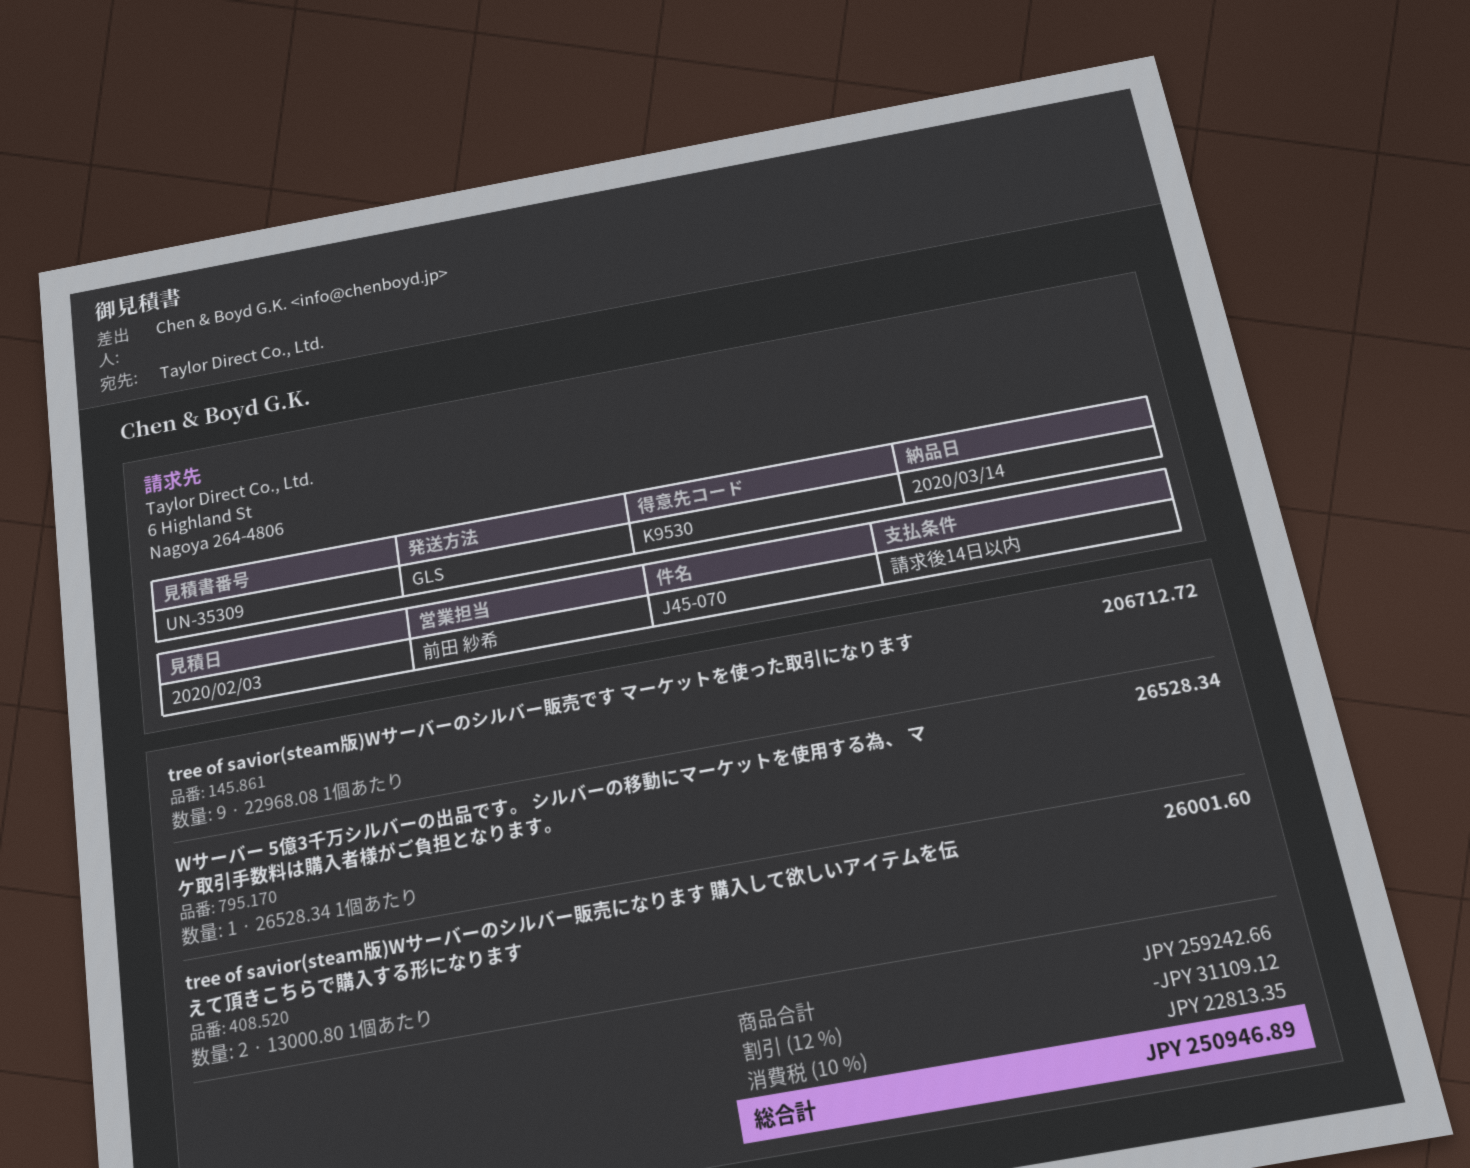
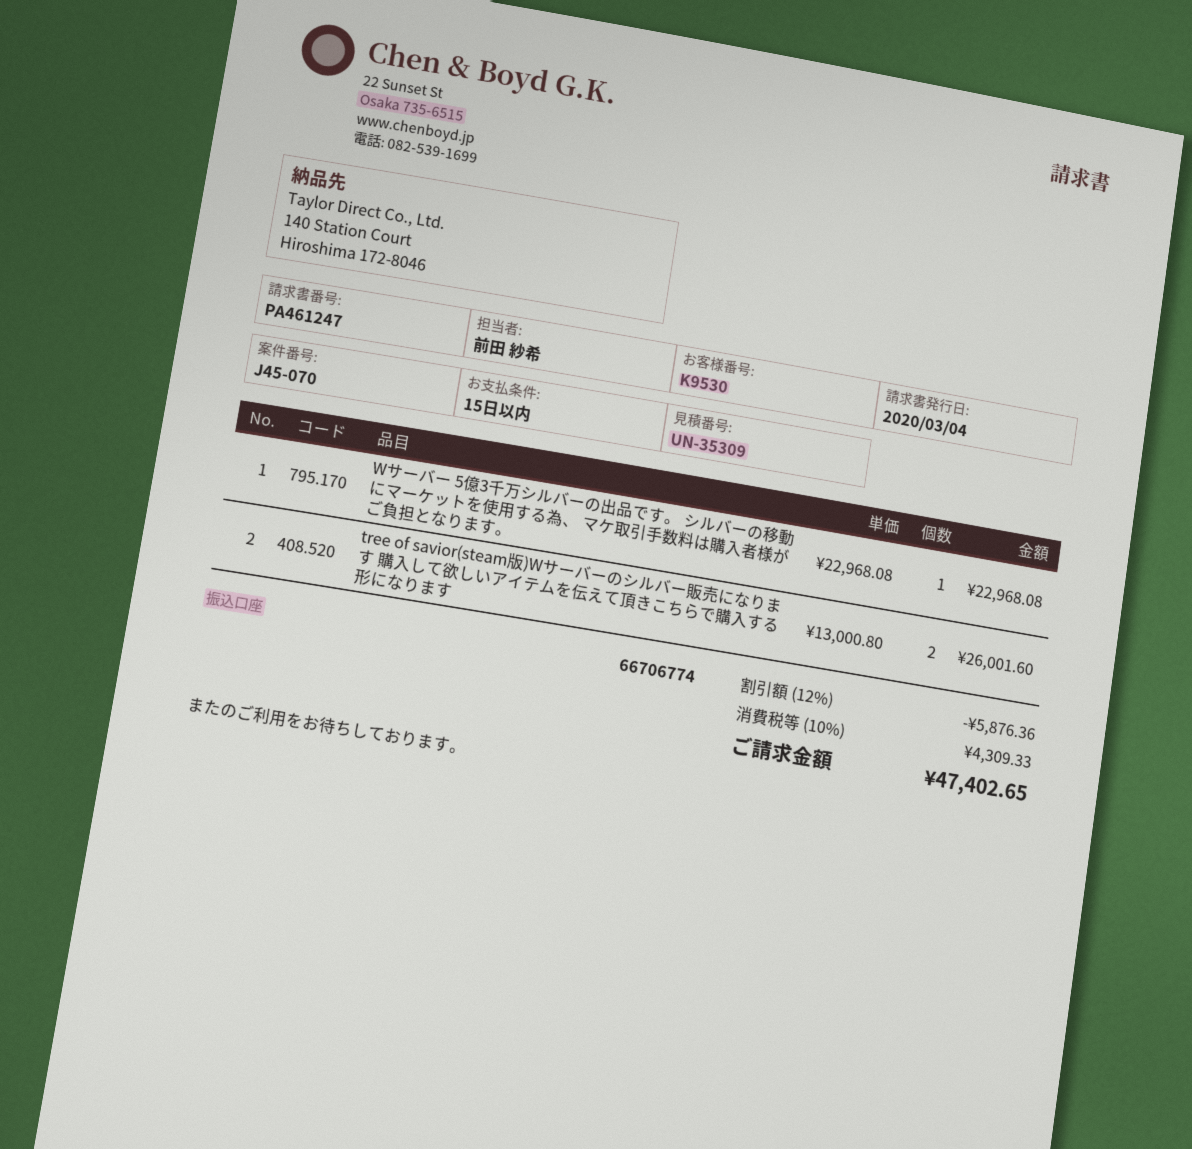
payment terms: 14 days -> 15 days
tree of savior(steam版)Wサーバーのシルバー販売です マーケットを使った取引になります: 9 x 22968.08 = 206712.72 -> none
Wサーバー 5億3千万シルバーの出品です。 シルバーの移動にマーケットを使用する為、 マケ取引手数料は購入者様がご負担となります。: 1 x 26528.34 = 26528.34 -> 1 x 22968.08 = 22968.08
discount: 12% = 31109.12 -> 12% = 5876.36
tax: 10% = 22813.35 -> 10% = 4309.33
total: 250946.89 -> 47402.65

